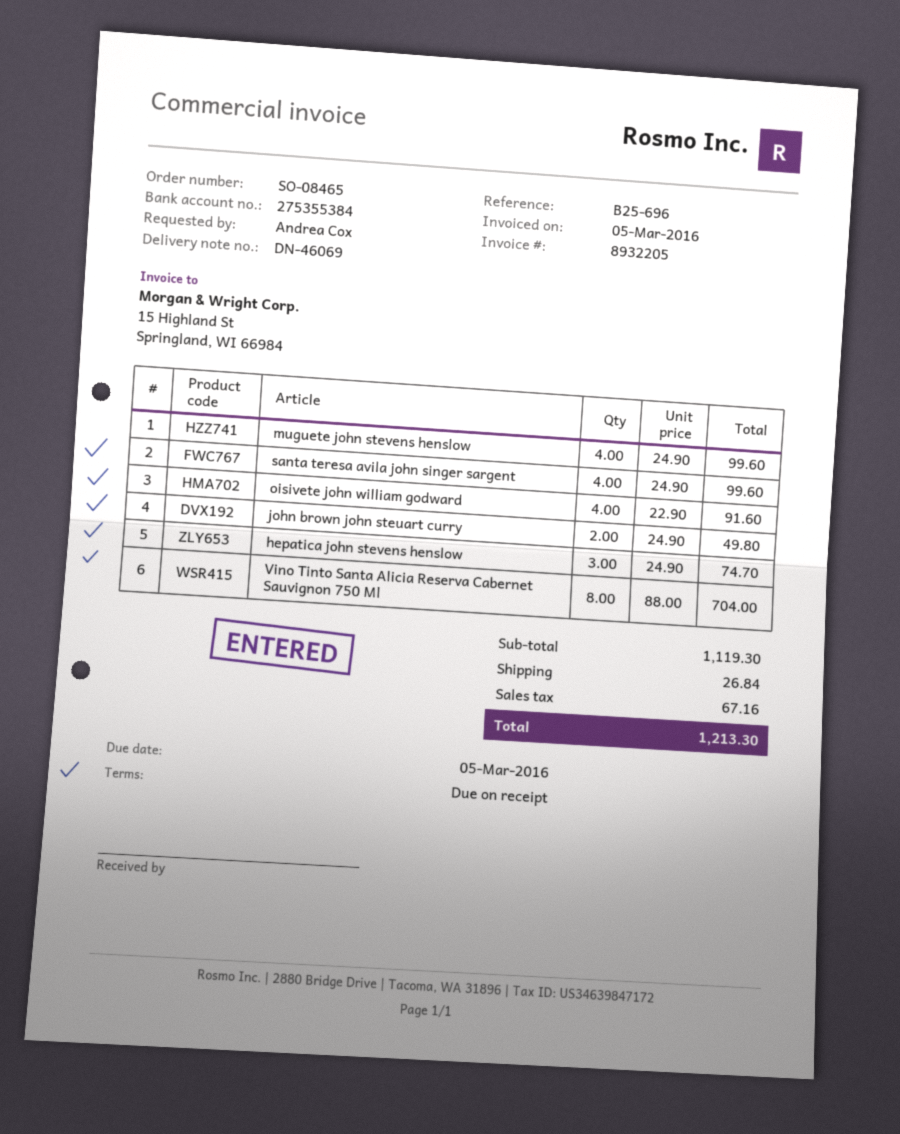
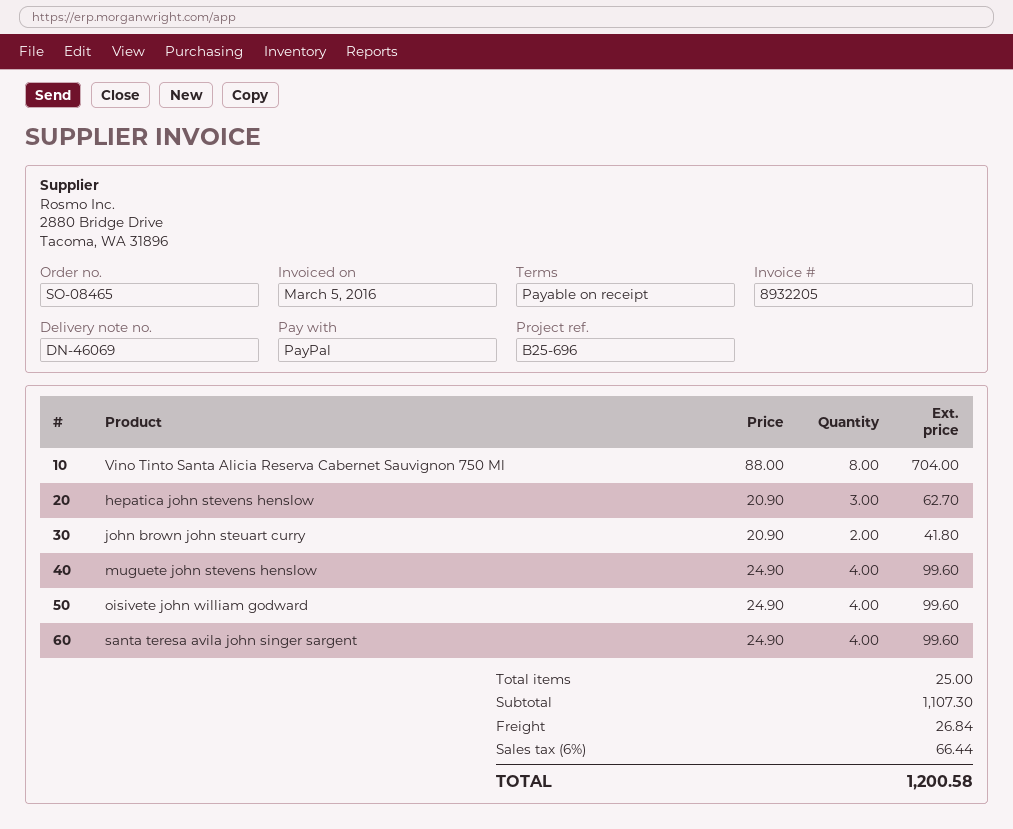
oisivete john william godward: 4 x 22.90 = 91.60 -> 4 x 24.90 = 99.60
john brown john steuart curry: 2 x 24.90 = 49.80 -> 2 x 20.90 = 41.80
hepatica john stevens henslow: 3 x 24.90 = 74.70 -> 3 x 20.90 = 62.70
subtotal: 1119.30 -> 1107.30
tax: 67.16 -> 66.44
total: 1213.30 -> 1200.58

